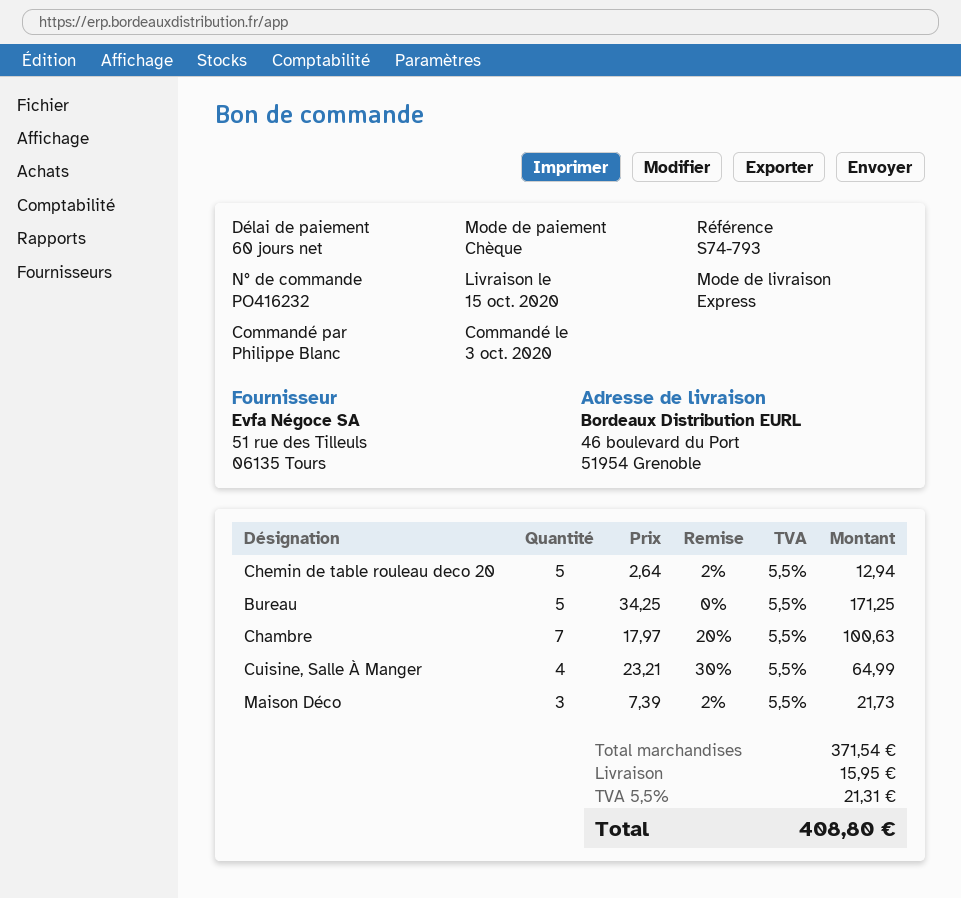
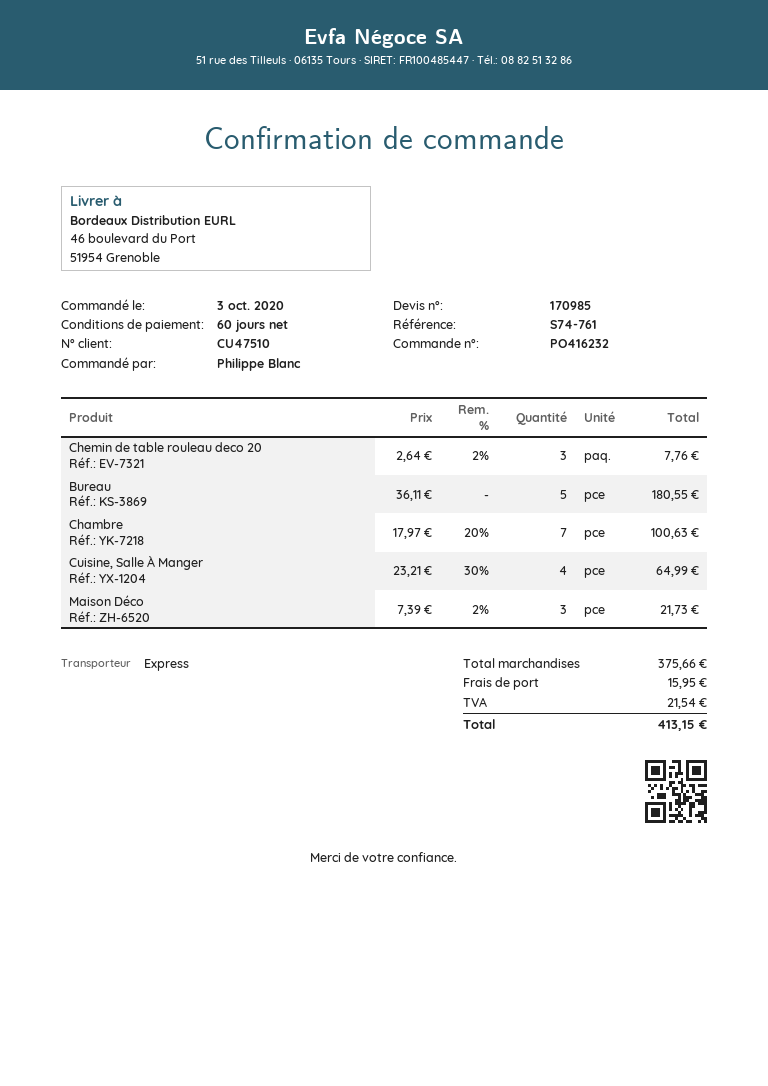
reference: S74-793 -> S74-761
Chemin de table rouleau deco 20: 5 x 2.64 - 2% = 12.94 -> 3 x 2.64 - 2% = 7.76
Bureau: 5 x 34.25 = 171.25 -> 5 x 36.11 = 180.55
subtotal: 371.54 -> 375.66
tax: 21.31 -> 21.54
total: 408.80 -> 413.15

